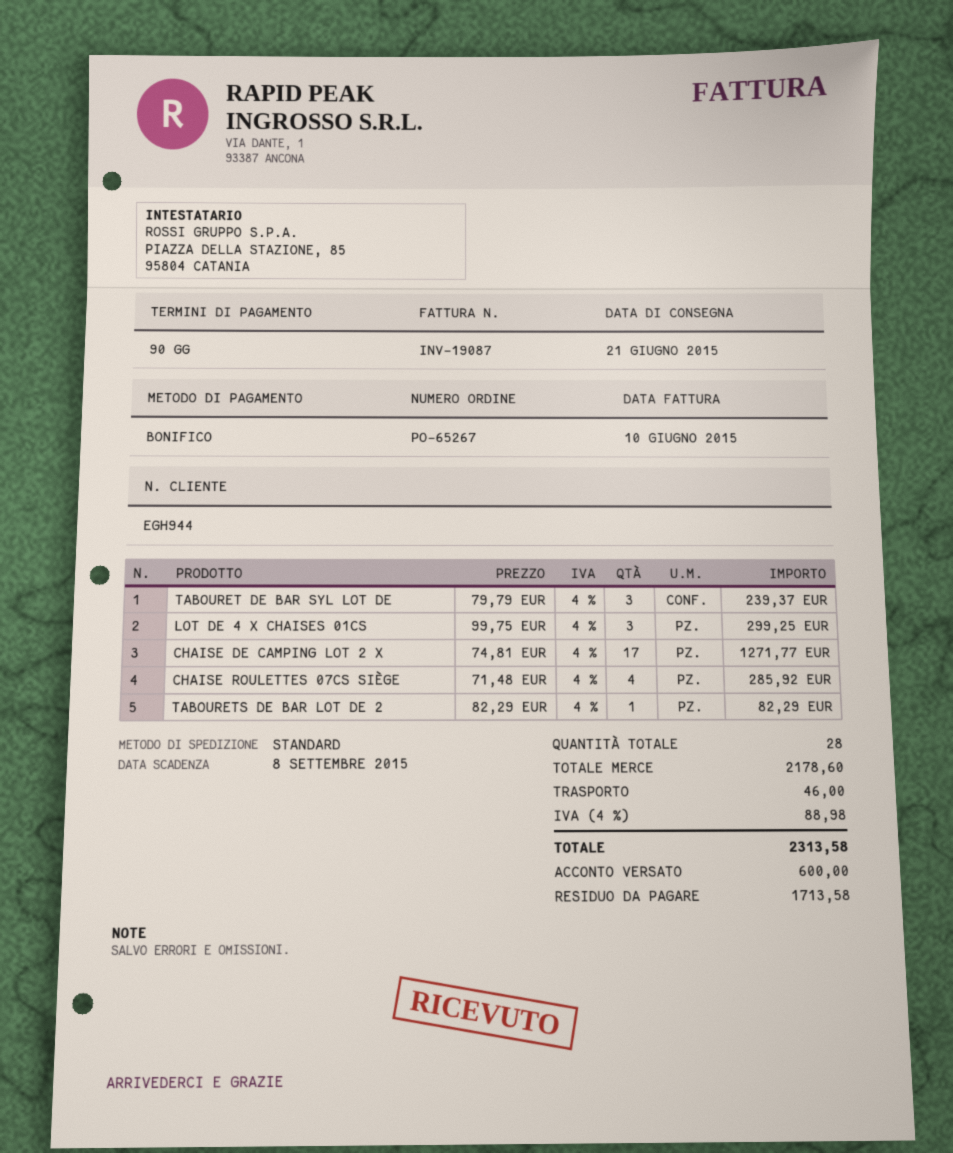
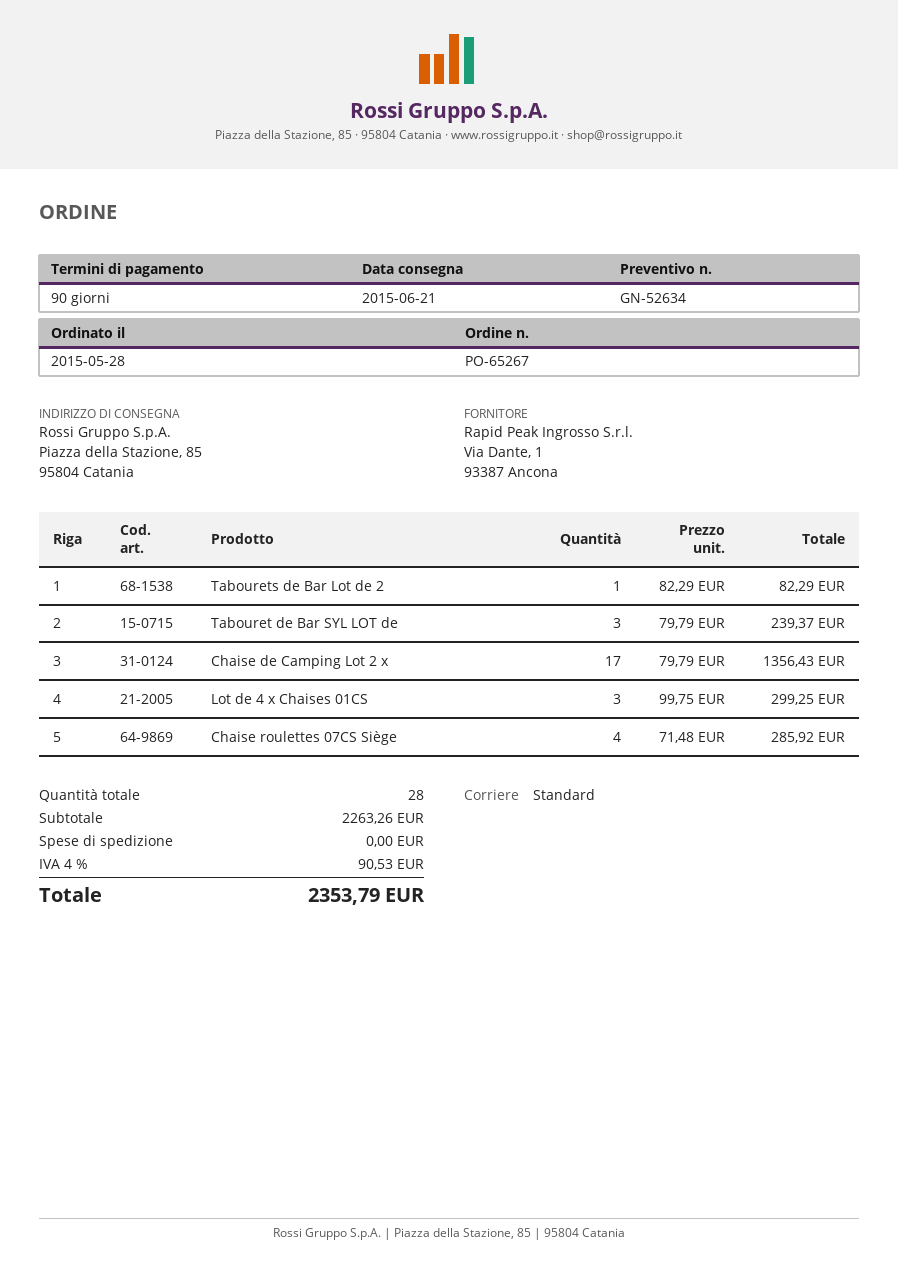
CHAISE DE CAMPING LOT 2 X: 17 x 74.81 = 1271.77 -> 17 x 79.79 = 1356.43
subtotal: 2178.60 -> 2263.26
shipping: 46.00 -> 0.00
tax: 4% = 88.98 -> 4% = 90.53
total: 2313.58 -> 2353.79

